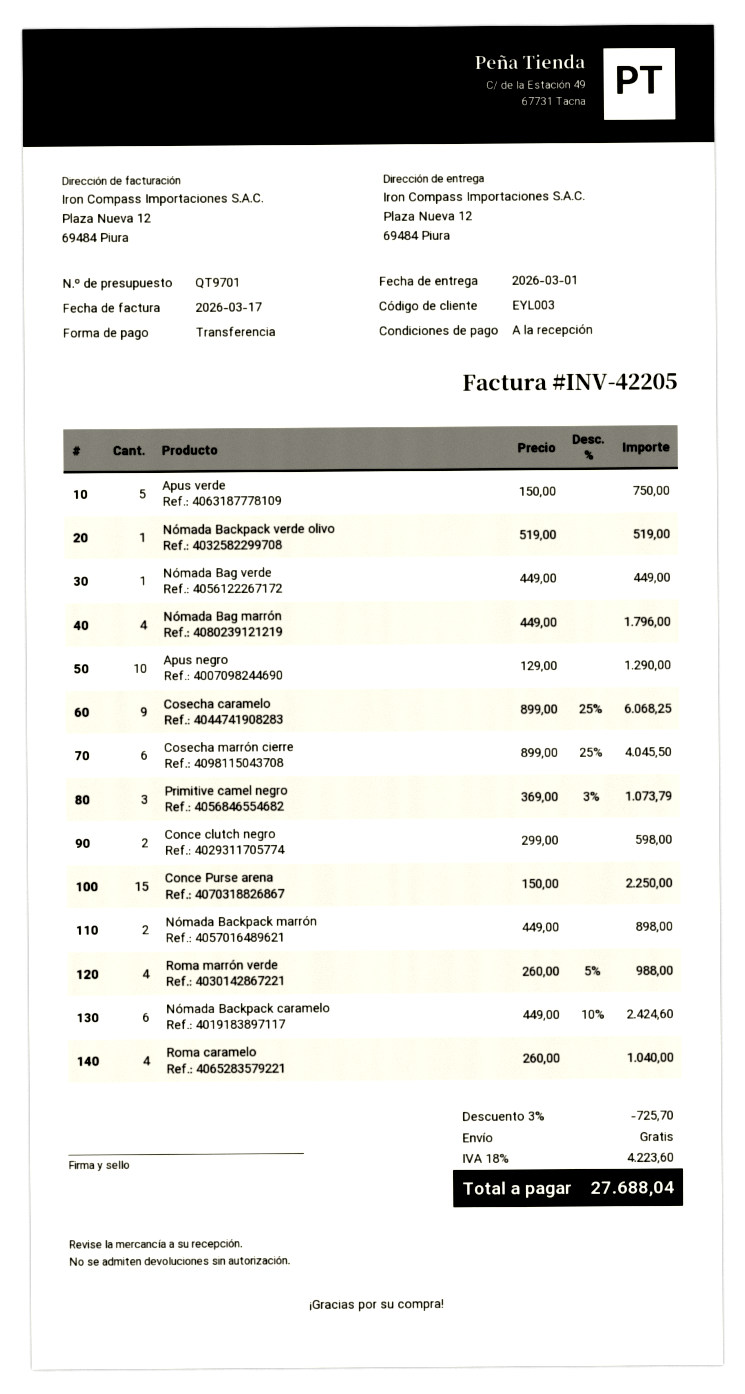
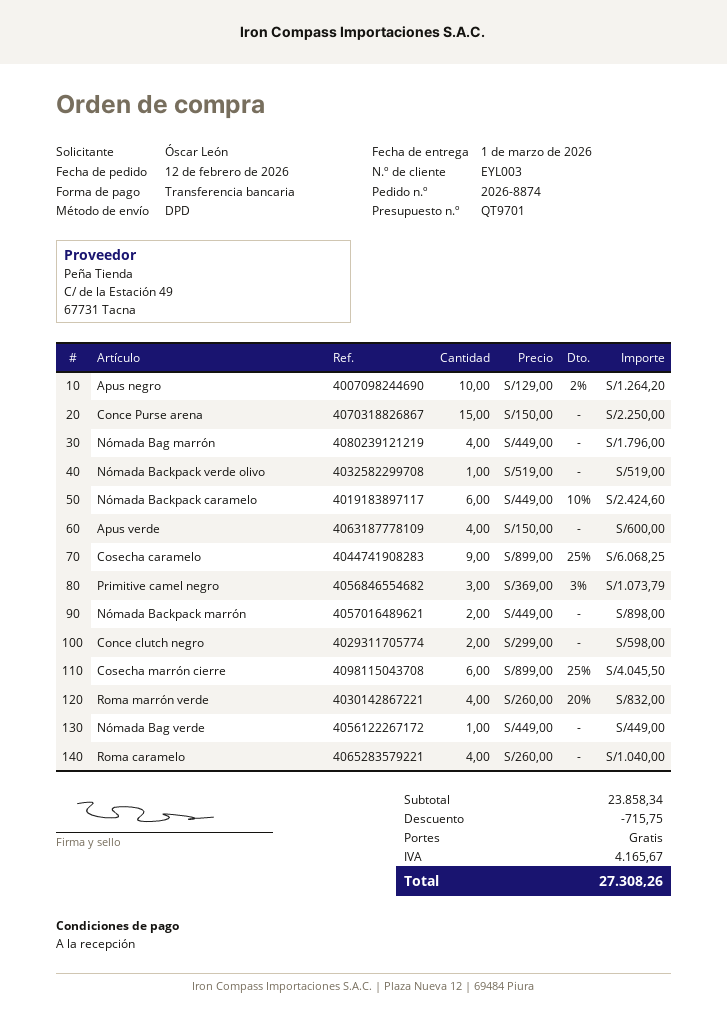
Apus verde: 5 x 150.00 = 750.00 -> 4 x 150.00 = 600.00
Apus negro: 10 x 129.00 = 1290.00 -> 10 x 129.00 - 2% = 1264.20
Roma marrón verde: 4 x 260.00 - 5% = 988.00 -> 4 x 260.00 - 20% = 832.00
discount: 725.70 -> 715.75
tax: 4223.60 -> 4165.67
total: 27688.04 -> 27308.26

